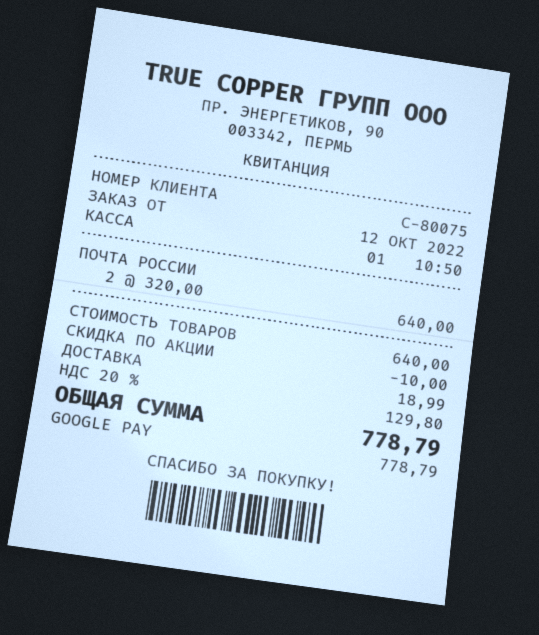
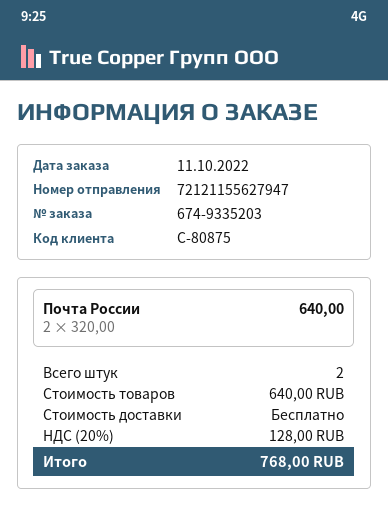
order date: 2022-10-12 -> 2022-10-11
customer number: C-80075 -> C-80875
discount: 10.00 -> none
shipping: 18.99 -> 0.00
tax: 20% = 129.80 -> 20% = 128.00
total: 778.79 -> 768.00

